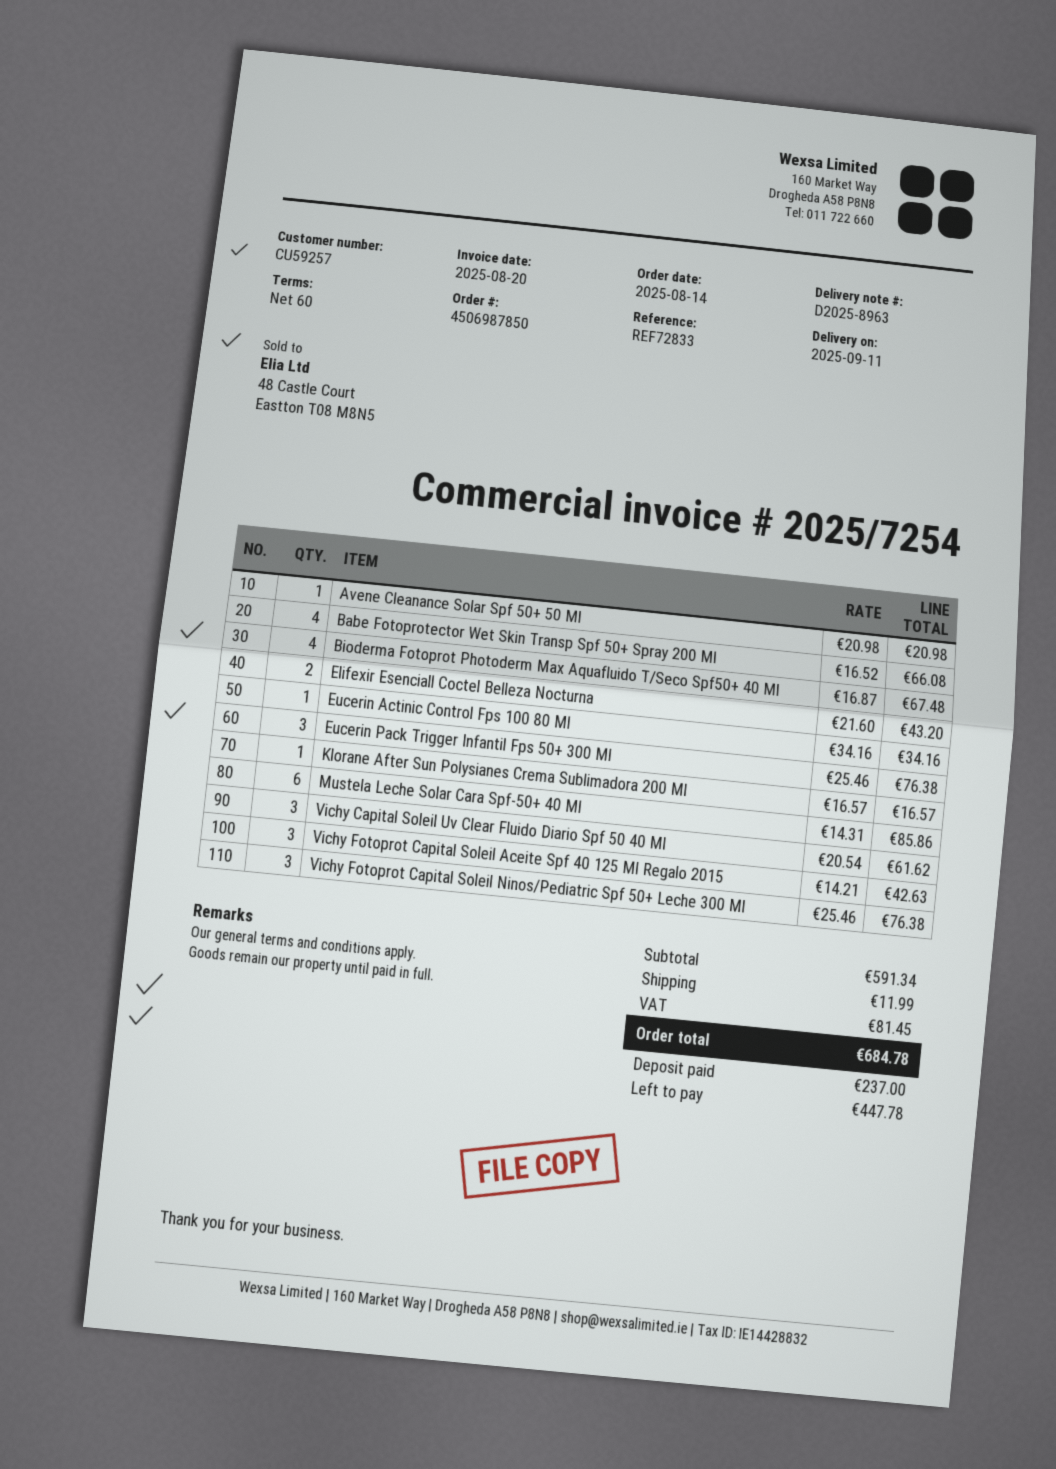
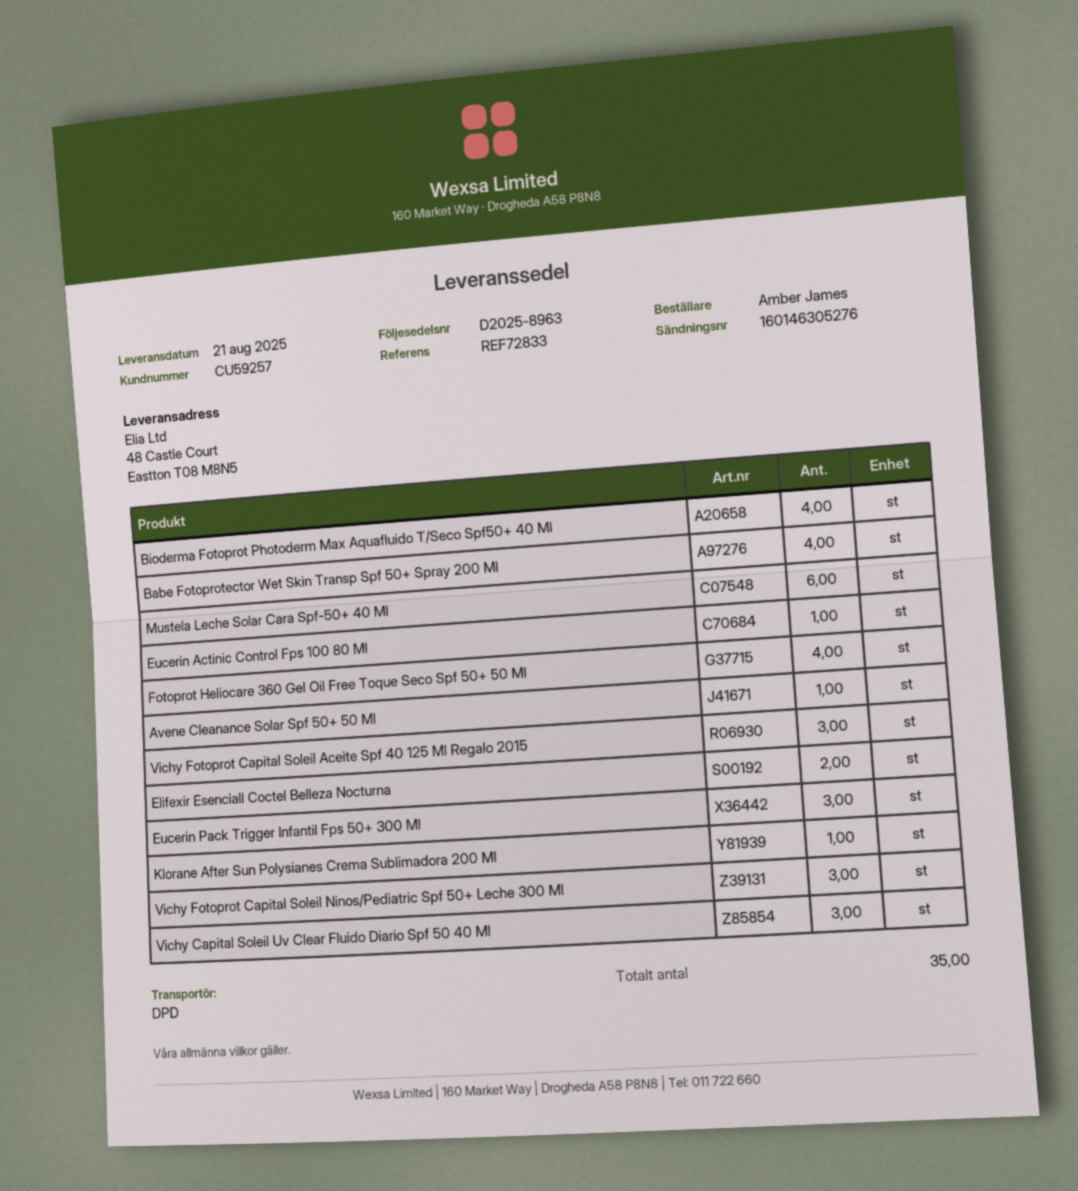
delivery date: 2025-09-11 -> 2025-08-21
Fotoprot Heliocare 360 Gel Oil Free Toque Seco Spf 50+ 50 Ml: none -> 4

